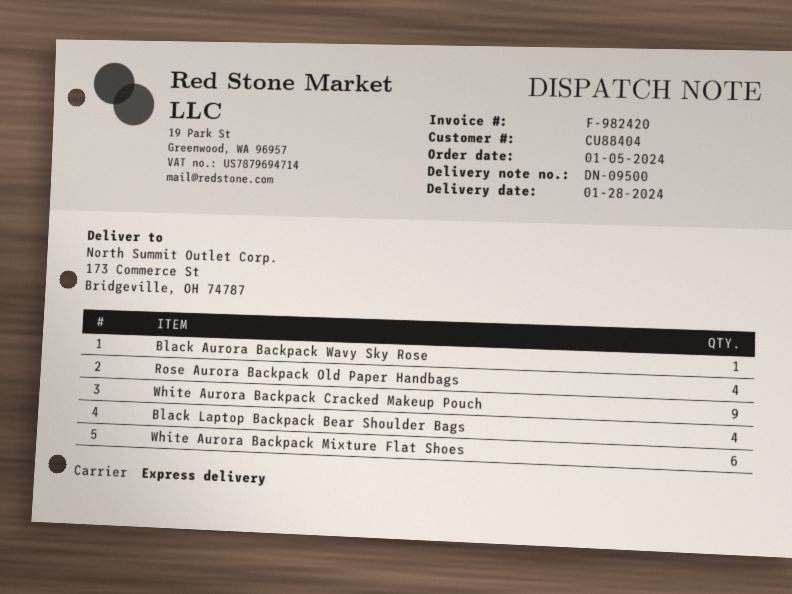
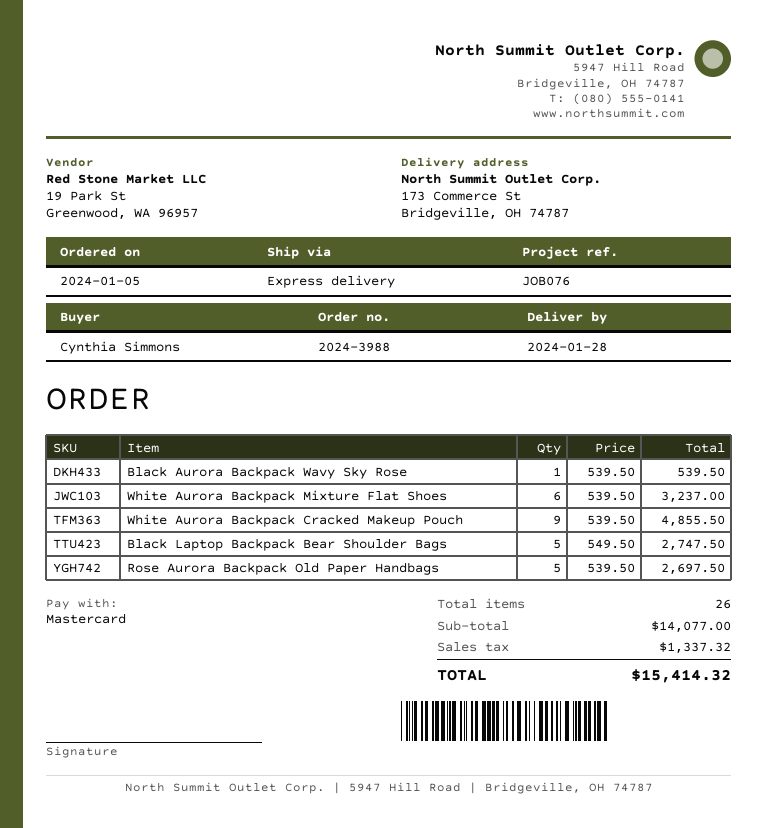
Rose Aurora Backpack Old Paper Handbags: 4 -> 5
Black Laptop Backpack Bear Shoulder Bags: 4 -> 5

